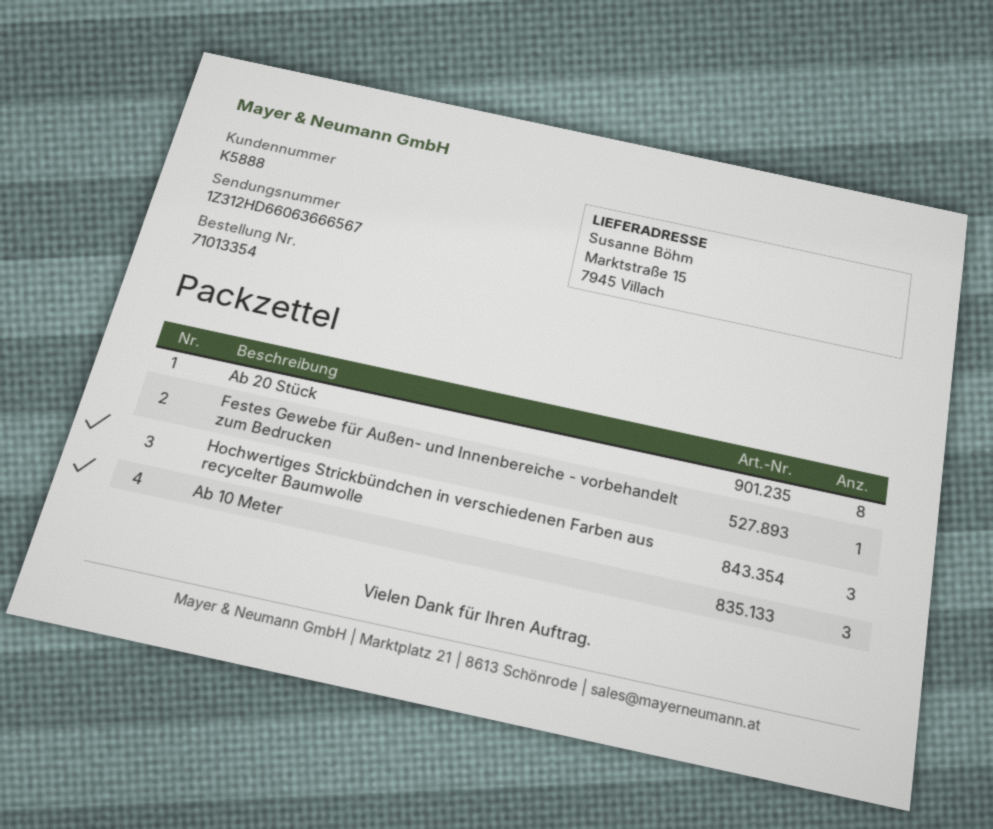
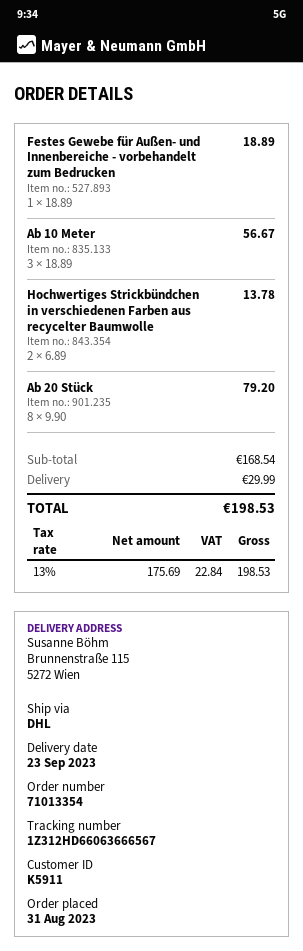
customer number: K5888 -> K5911
ship to: Marktstraße 15, 7945 Villach -> Brunnenstraße 115, 5272 Wien
Hochwertiges Strickbündchen in verschiedenen Farben aus recycelter Baumwolle: 3 -> 2

